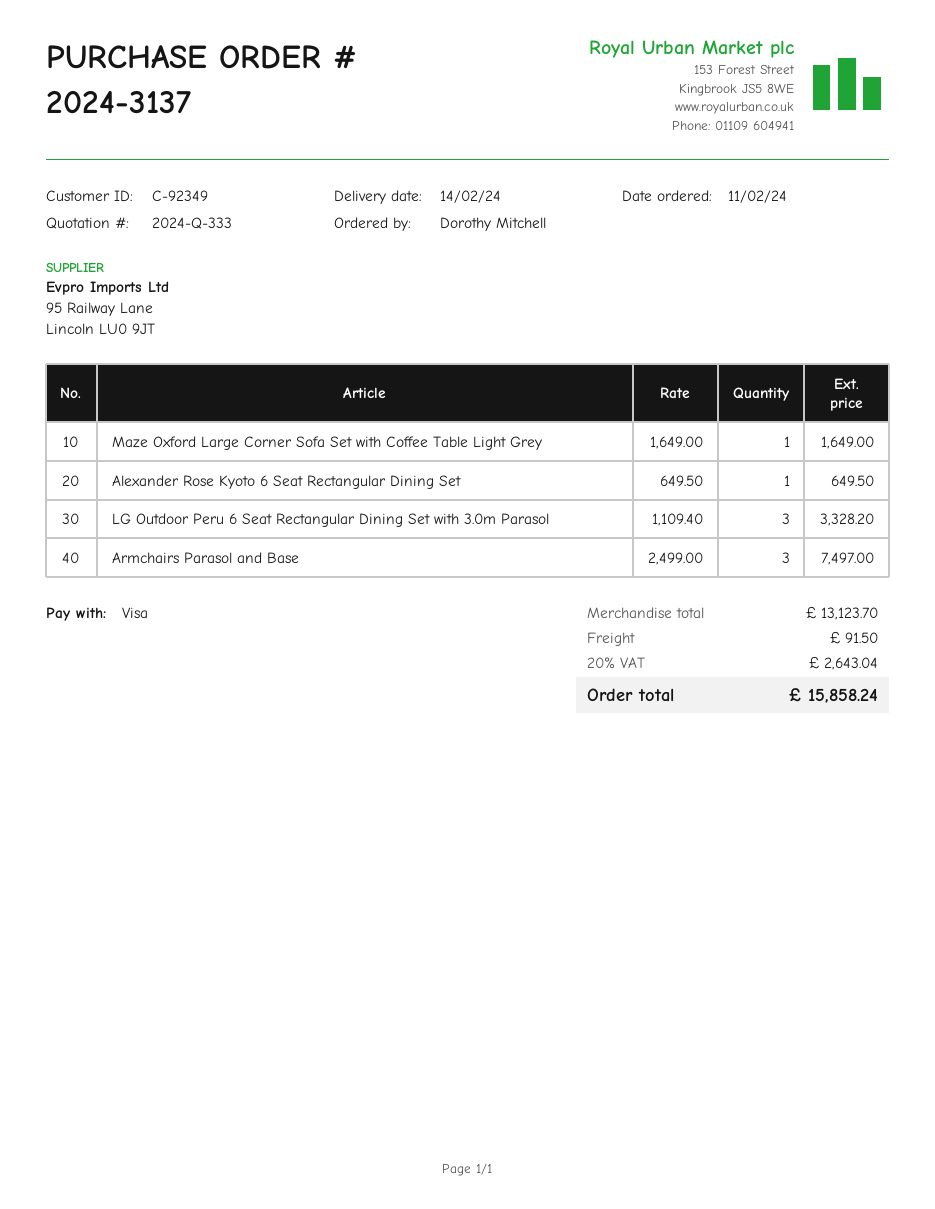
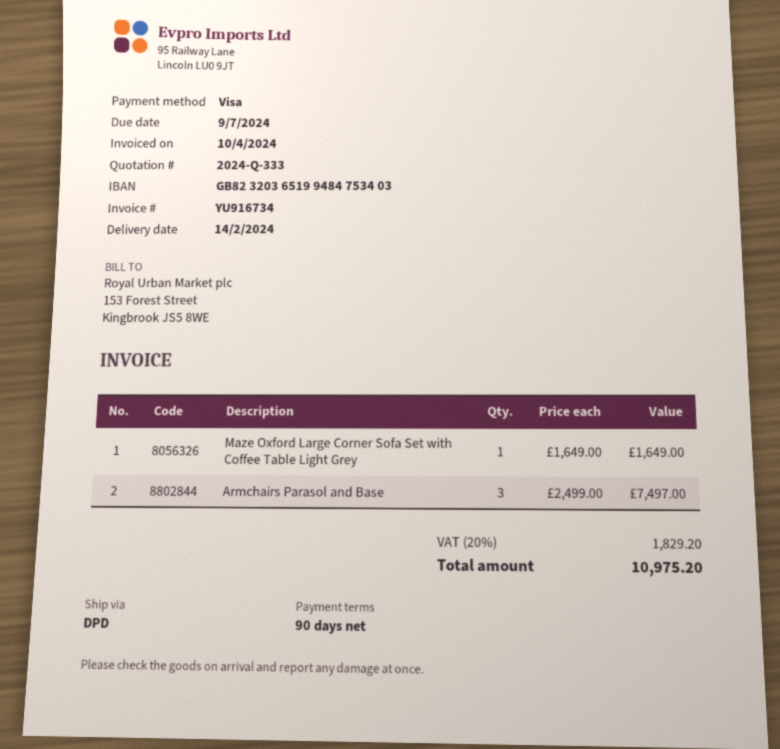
Alexander Rose Kyoto 6 Seat Rectangular Dining Set: 1 x 649.50 = 649.50 -> none
LG Outdoor Peru 6 Seat Rectangular Dining Set with 3.0m Parasol: 3 x 1109.40 = 3328.20 -> none
shipping: 91.50 -> none
tax: 20% = 2643.04 -> 20% = 1829.20
total: 15858.24 -> 10975.20

